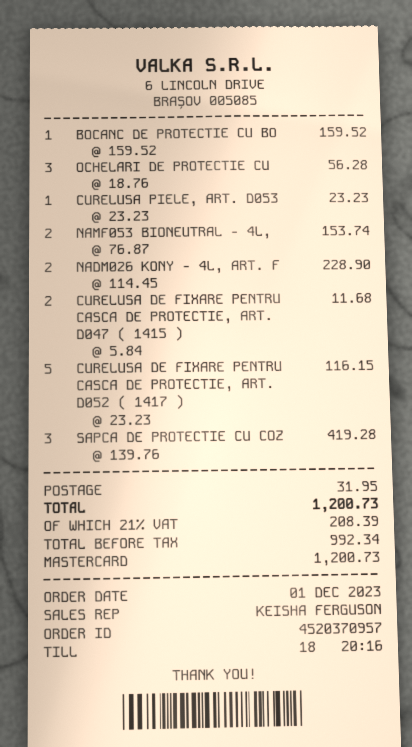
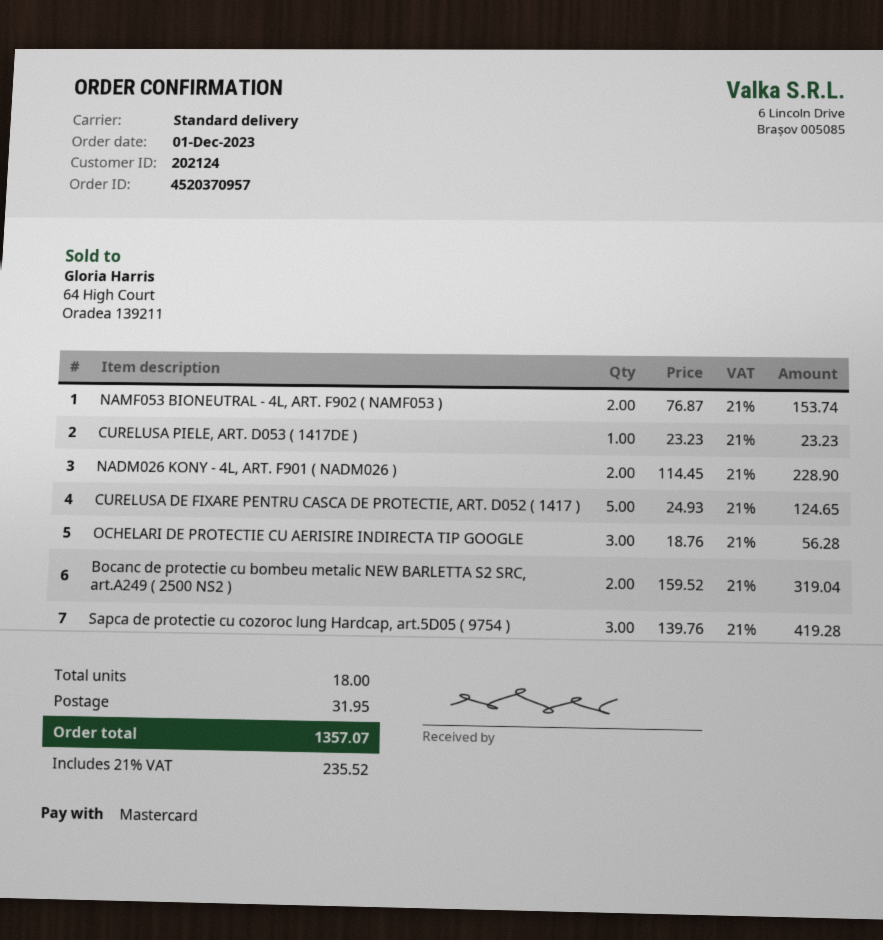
BOCANC DE PROTECTIE CU BO: 1 x 159.52 = 159.52 -> 2 x 159.52 = 319.04
CURELUSA DE FIXARE PENTRU CASCA DE PROTECTIE, ART. D047 ( 1415 ): 2 x 5.84 = 11.68 -> none
CURELUSA DE FIXARE PENTRU CASCA DE PROTECTIE, ART. D052 ( 1417 ): 5 x 23.23 = 116.15 -> 5 x 24.93 = 124.65
tax: 21% = 208.39 -> 21% = 235.52
total: 1200.73 -> 1357.07

